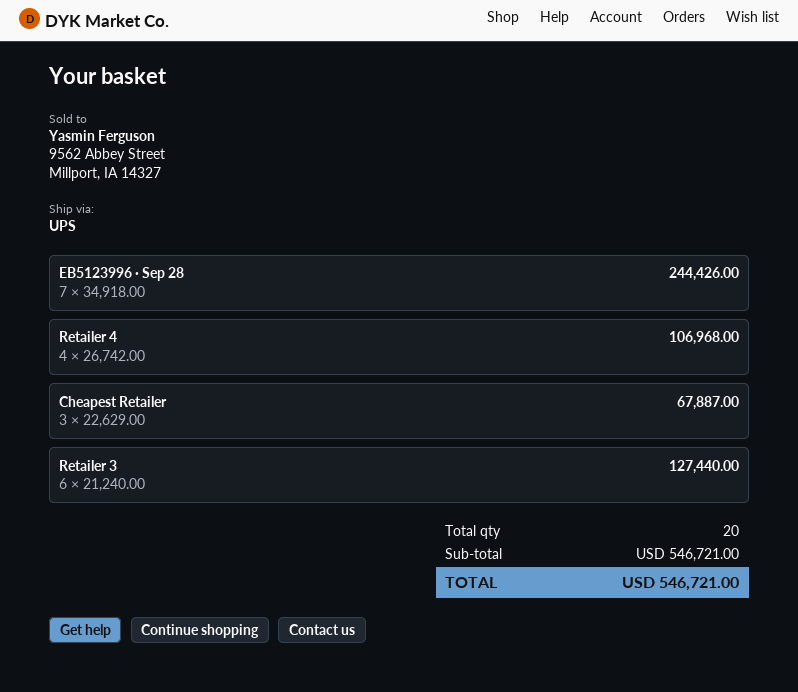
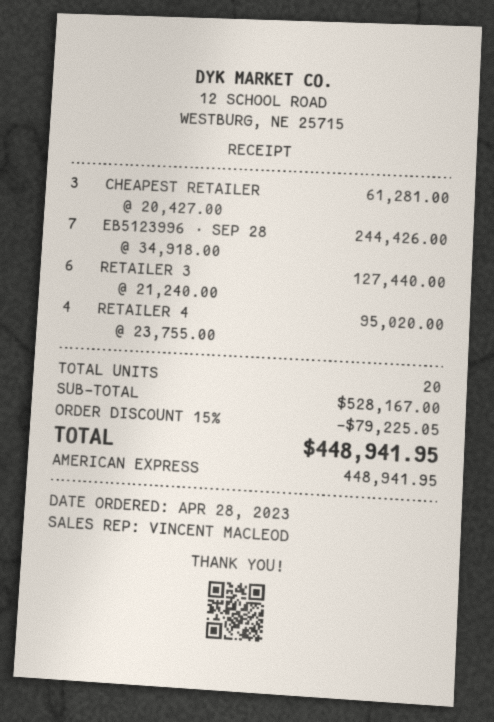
Retailer 4: 4 x 26742.00 = 106968.00 -> 4 x 23755.00 = 95020.00
Cheapest Retailer: 3 x 22629.00 = 67887.00 -> 3 x 20427.00 = 61281.00
subtotal: 546721.00 -> 528167.00
discount: none -> 15% = 79225.05
total: 546721.00 -> 448941.95

